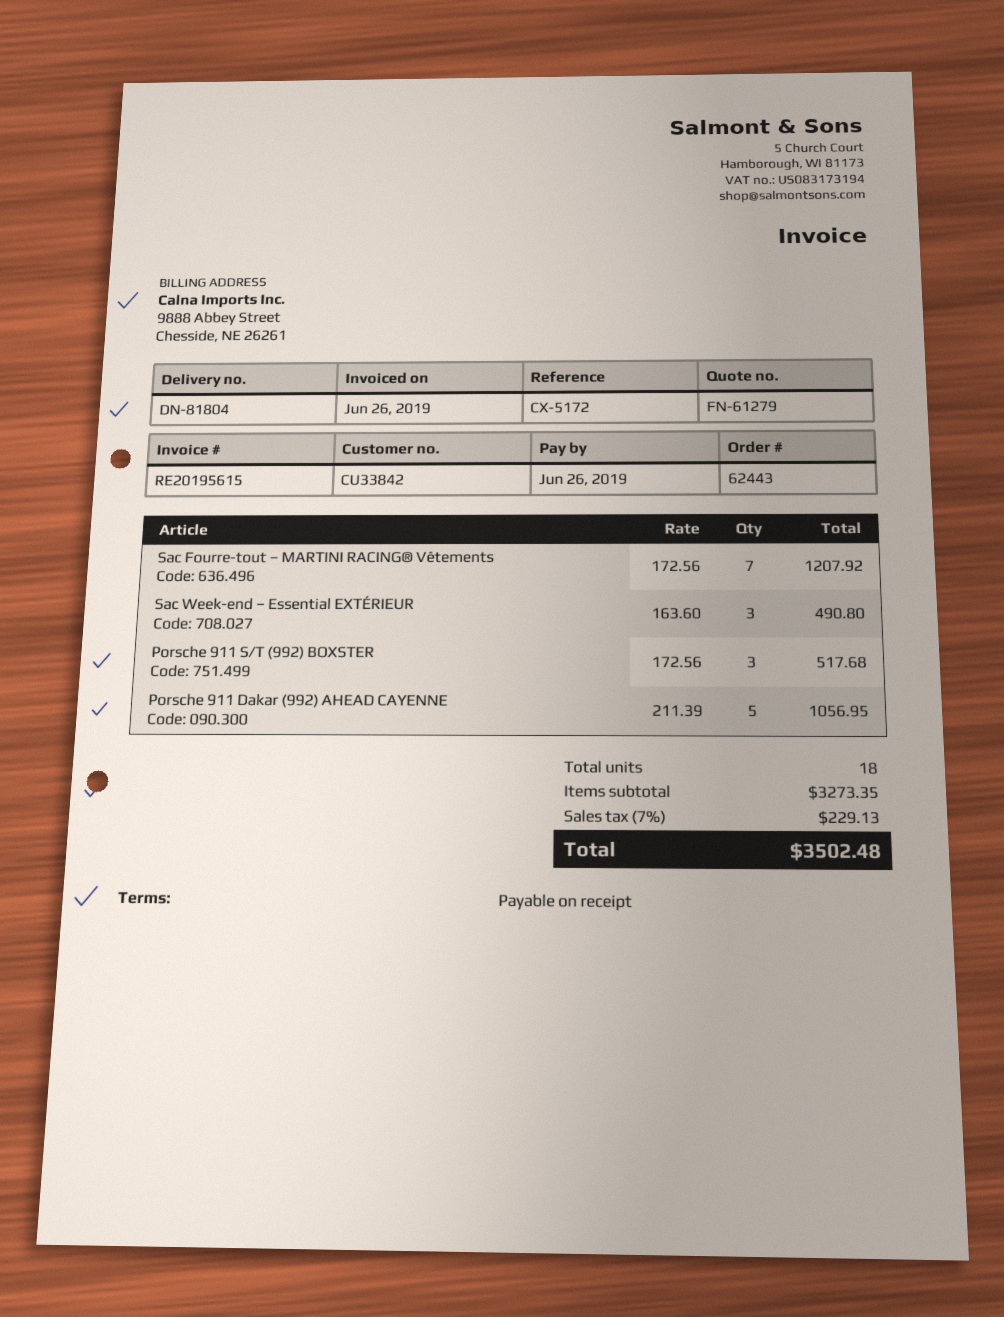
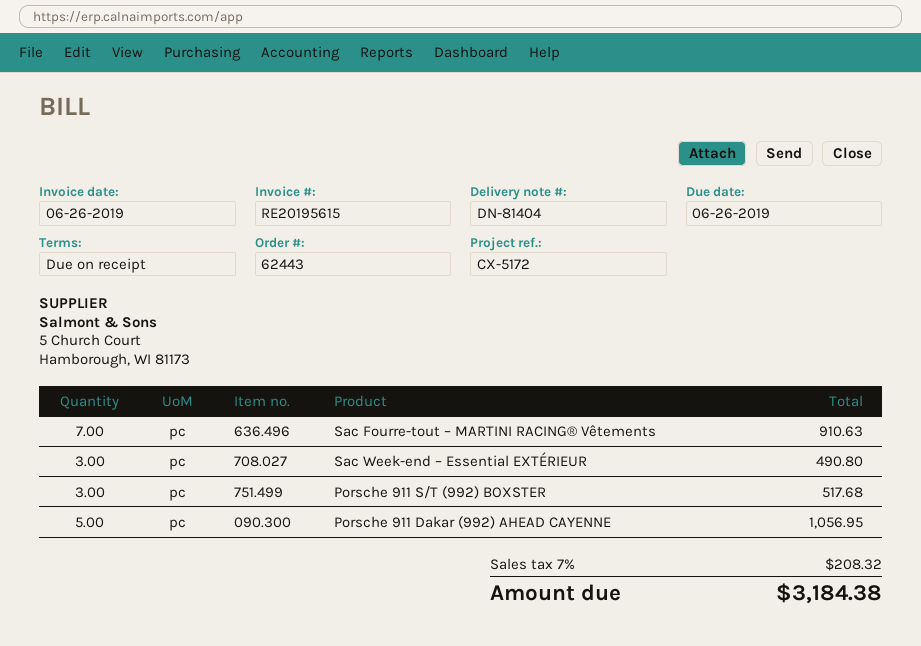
delivery note number: DN-81804 -> DN-81404
Sac Fourre-tout – MARTINI RACING® Vêtements: 7 for 1207.92 -> 7 for 910.63
tax: 7% = 229.13 -> 7% = 208.32
total: 3502.48 -> 3184.38

